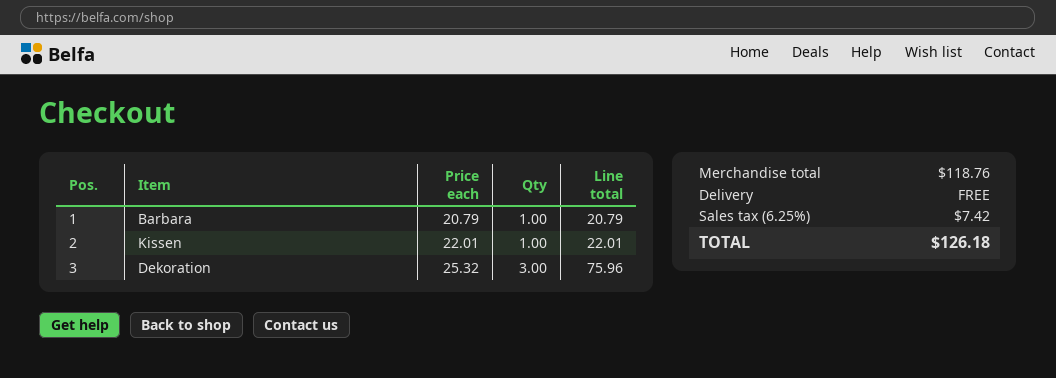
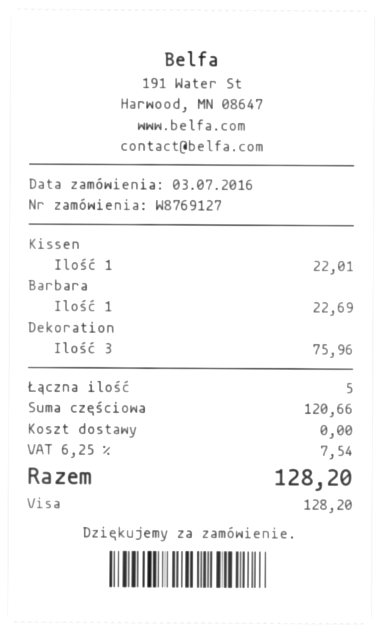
Barbara: 1 for 20.79 -> 1 for 22.69
subtotal: 118.76 -> 120.66
tax: 6.25% = 7.42 -> 6.25% = 7.54
total: 126.18 -> 128.20

